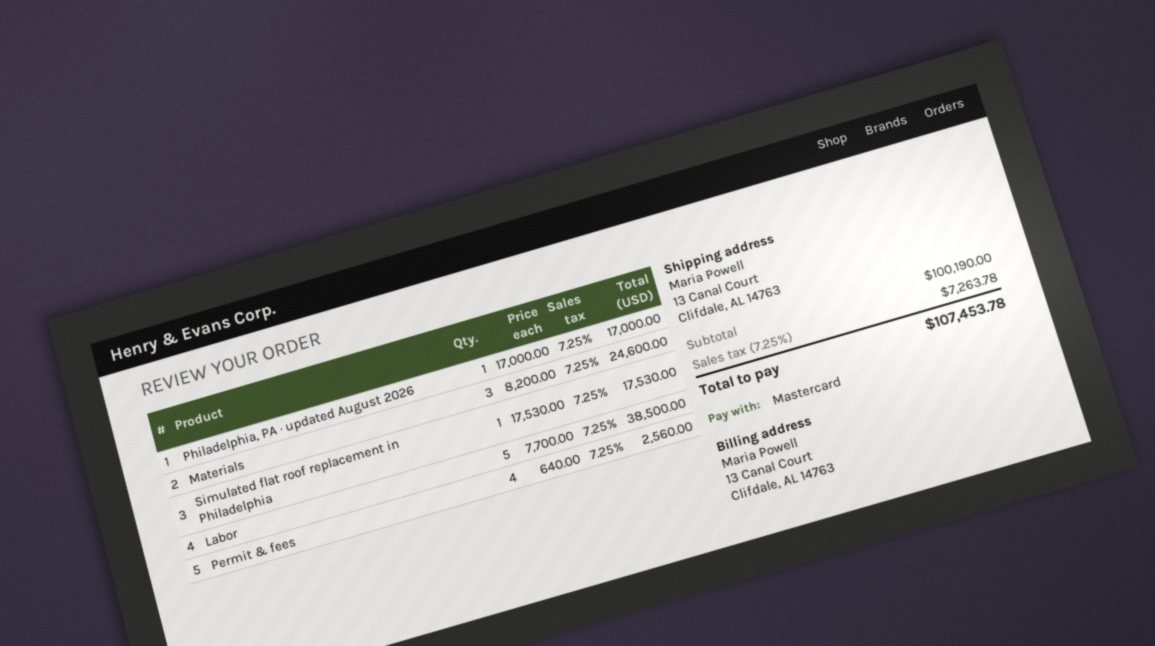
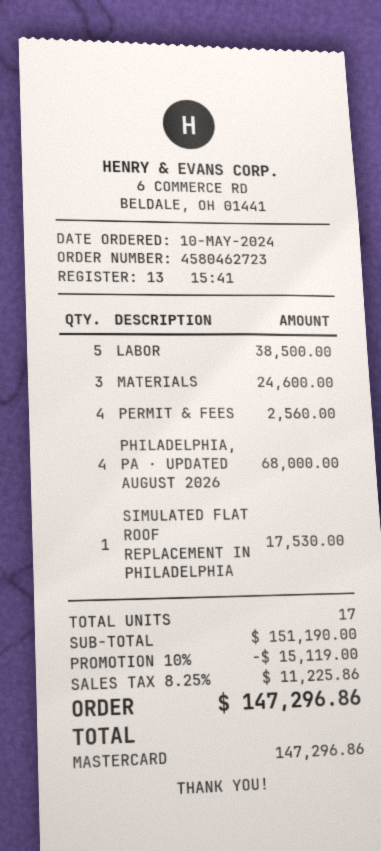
Philadelphia, PA · updated August 2026: 1 for 17000.00 -> 4 for 68000.00
subtotal: 100190.00 -> 151190.00
discount: none -> 10% = 15119.00
tax: 7.25% = 7263.78 -> 8.25% = 11225.86
total: 107453.78 -> 147296.86

